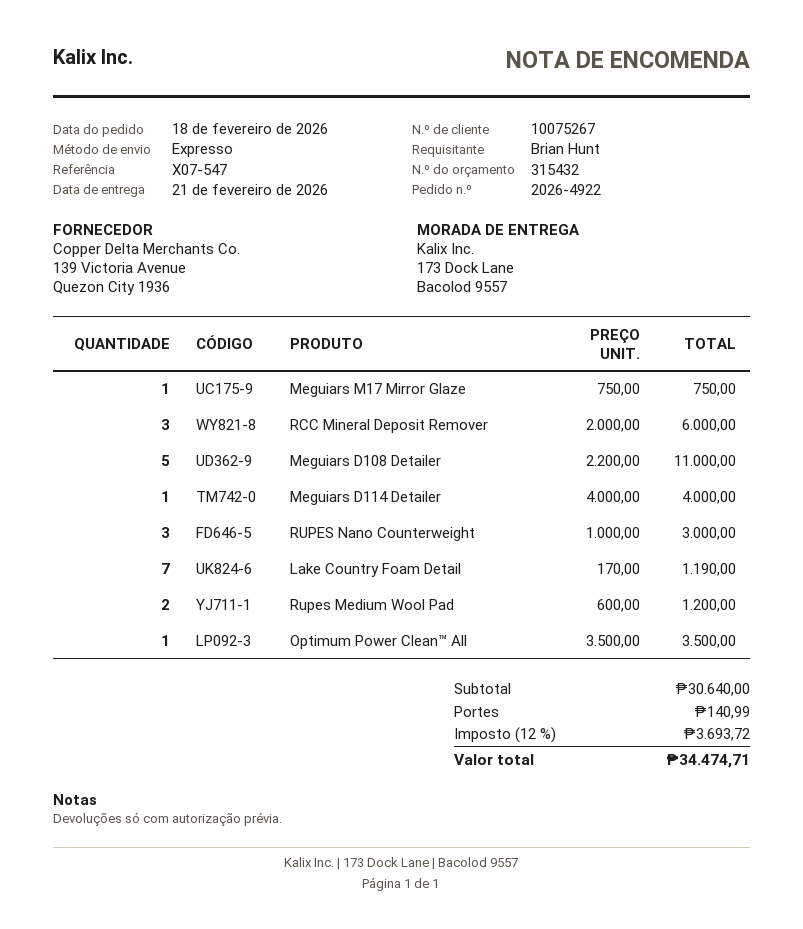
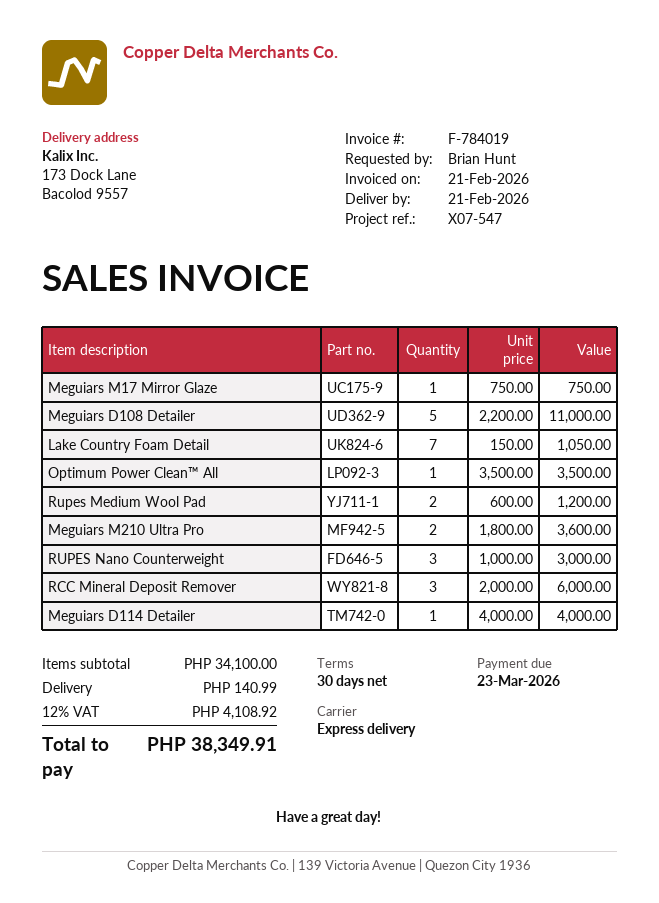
Lake Country Foam Detail: 7 x 170.00 = 1190.00 -> 7 x 150.00 = 1050.00
Meguiars M210 Ultra Pro: none -> 2 x 1800.00 = 3600.00
subtotal: 30640.00 -> 34100.00
tax: 12% = 3693.72 -> 12% = 4108.92
total: 34474.71 -> 38349.91

